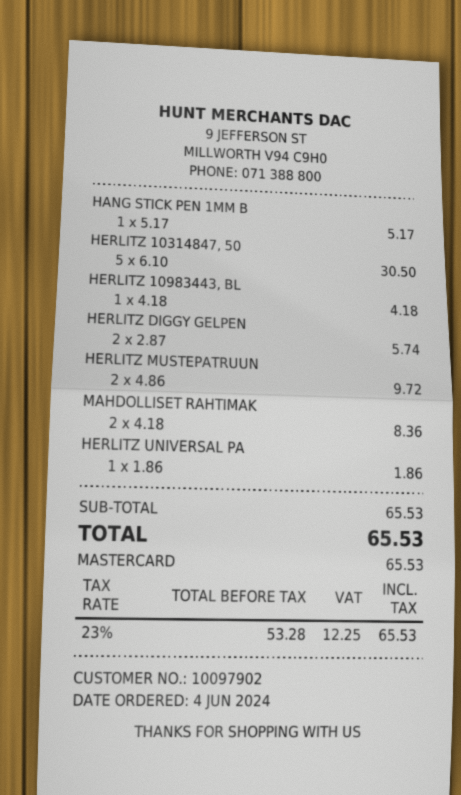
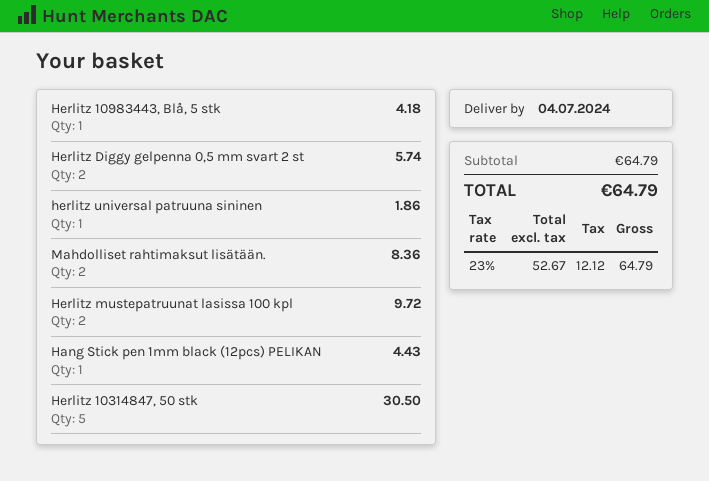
HANG STICK PEN 1MM B: 1 for 5.17 -> 1 for 4.43
subtotal: 65.53 -> 64.79
net: 53.28 -> 52.67
tax: 23% = 12.25 -> 23% = 12.12
total: 65.53 -> 64.79

